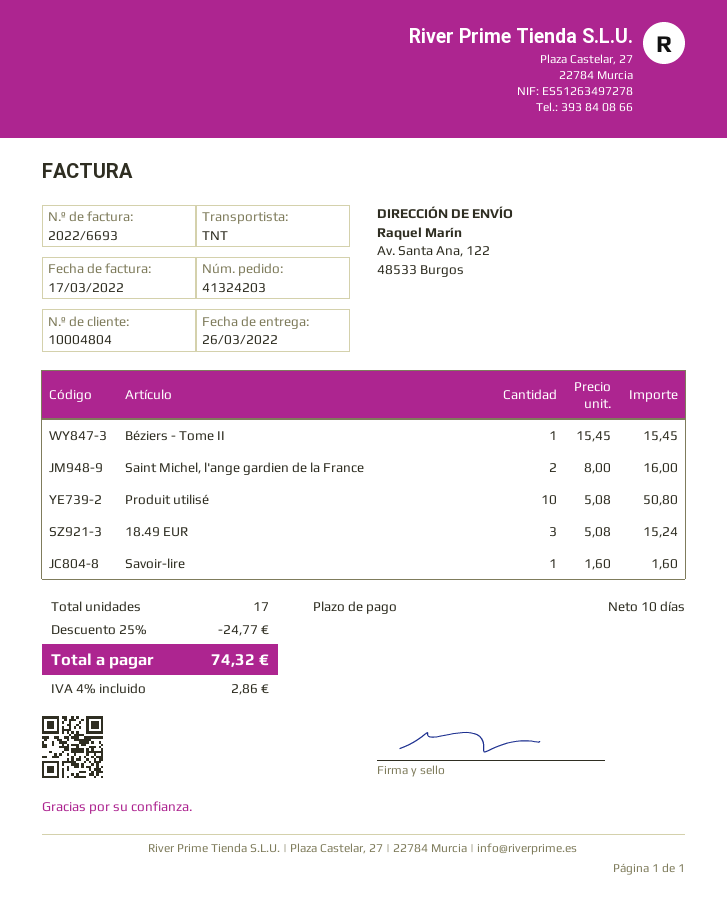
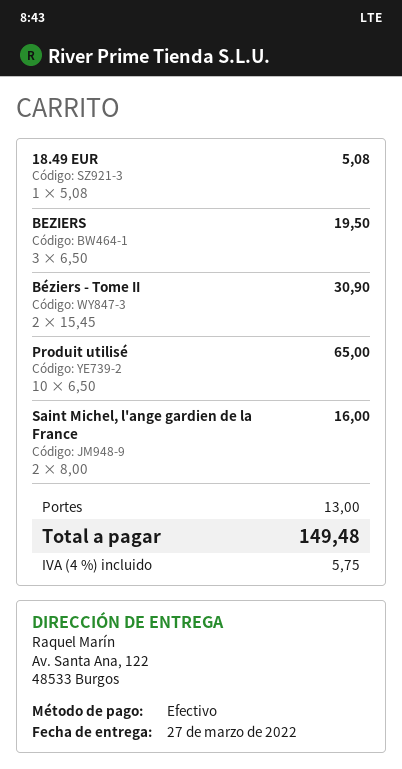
delivery date: 2022-03-26 -> 2022-03-27
Béziers - Tome II: 1 x 15.45 = 15.45 -> 2 x 15.45 = 30.90
Produit utilisé: 10 x 5.08 = 50.80 -> 10 x 6.50 = 65.00
18.49 EUR: 3 x 5.08 = 15.24 -> 1 x 5.08 = 5.08
Savoir-lire: 1 x 1.60 = 1.60 -> none
BEZIERS: none -> 3 x 6.50 = 19.50
discount: 25% = 24.77 -> none
shipping: none -> 13.00
tax: 4% = 2.86 -> 4% = 5.75
total: 74.32 -> 149.48

